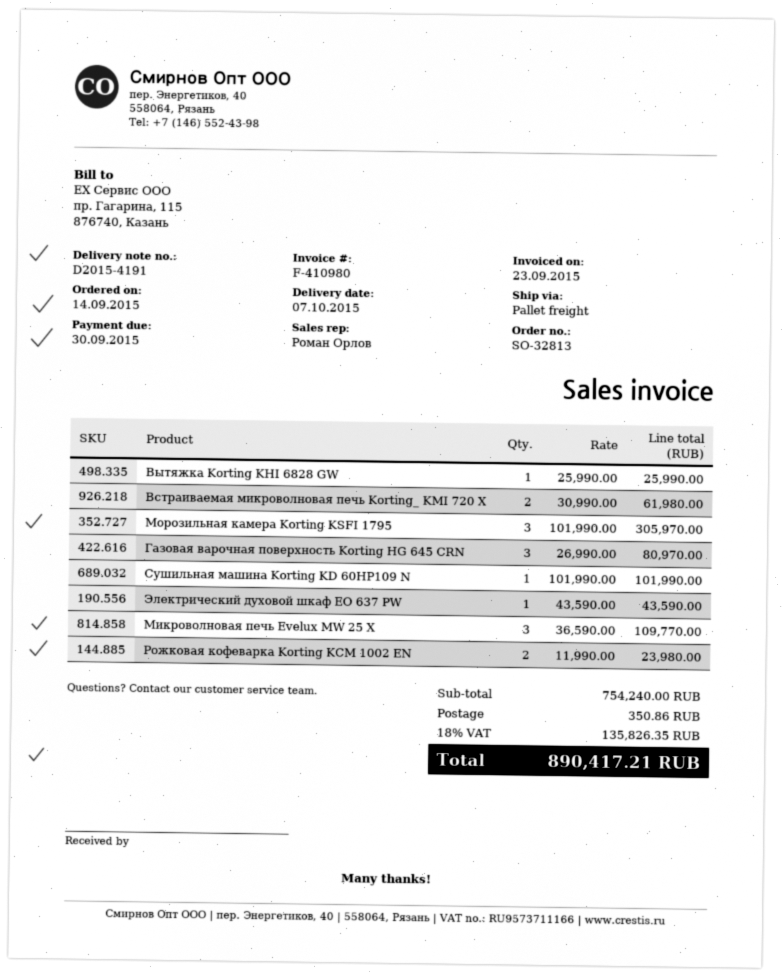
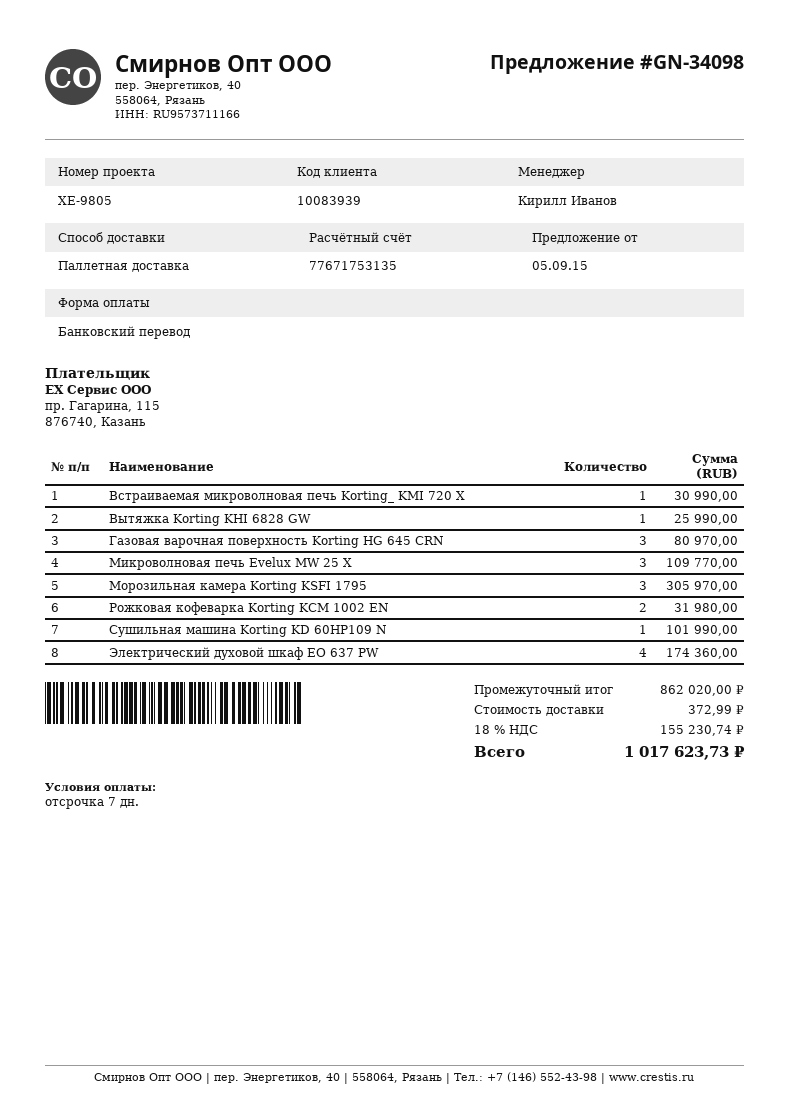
sales rep: Роман Орлов -> Кирилл Иванов
Встраиваемая микроволновая печь Korting_ KMI 720 X: 2 for 61980.00 -> 1 for 30990.00
Электрический духовой шкаф EO 637 PW: 1 for 43590.00 -> 4 for 174360.00
Рожковая кофеварка Korting KCM 1002 EN: 2 for 23980.00 -> 2 for 31980.00
subtotal: 754240.00 -> 862020.00
shipping: 350.86 -> 372.99
tax: 18% = 135826.35 -> 18% = 155230.74
total: 890417.21 -> 1017623.73

